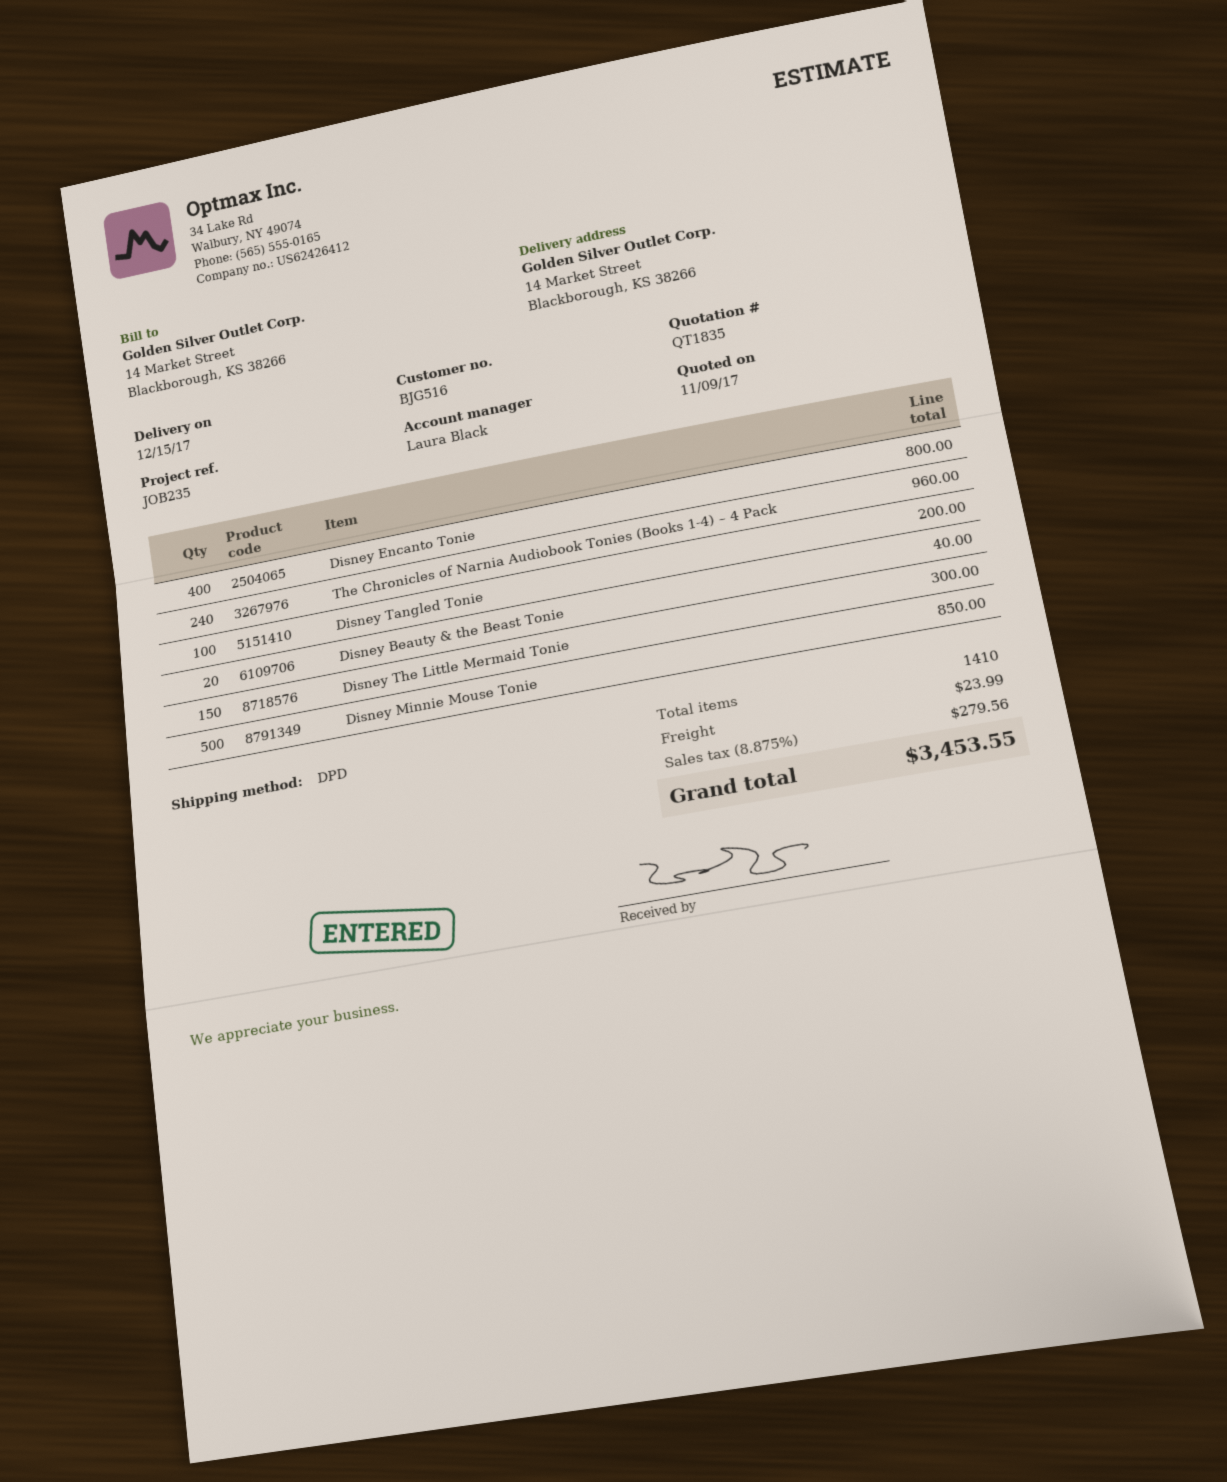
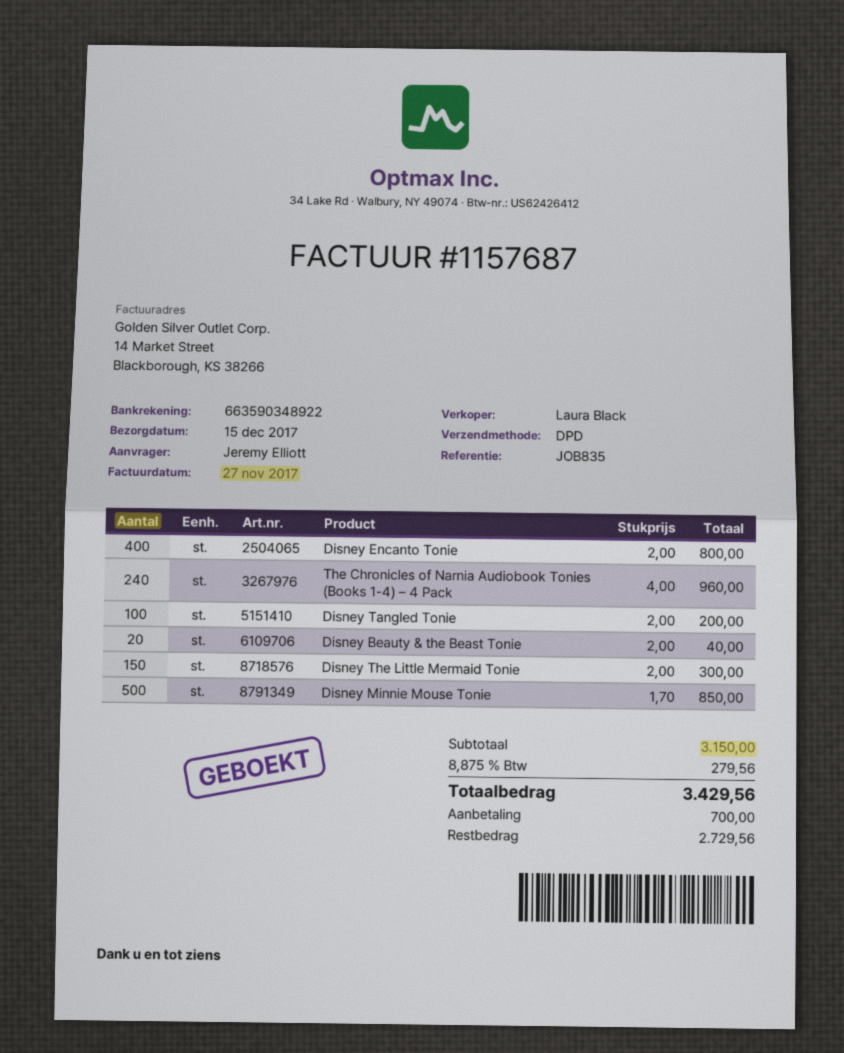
reference: JOB235 -> JOB835
shipping: 23.99 -> none
total: 3453.55 -> 3429.56

